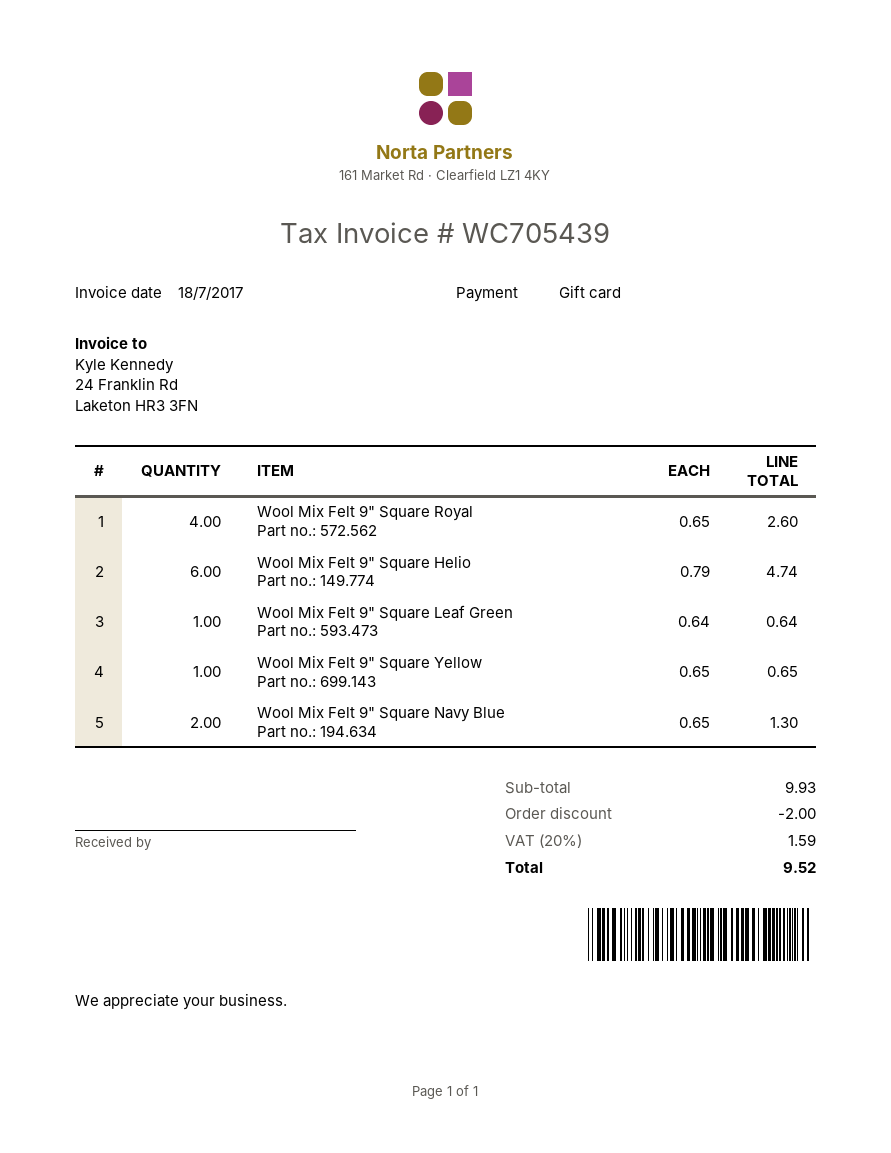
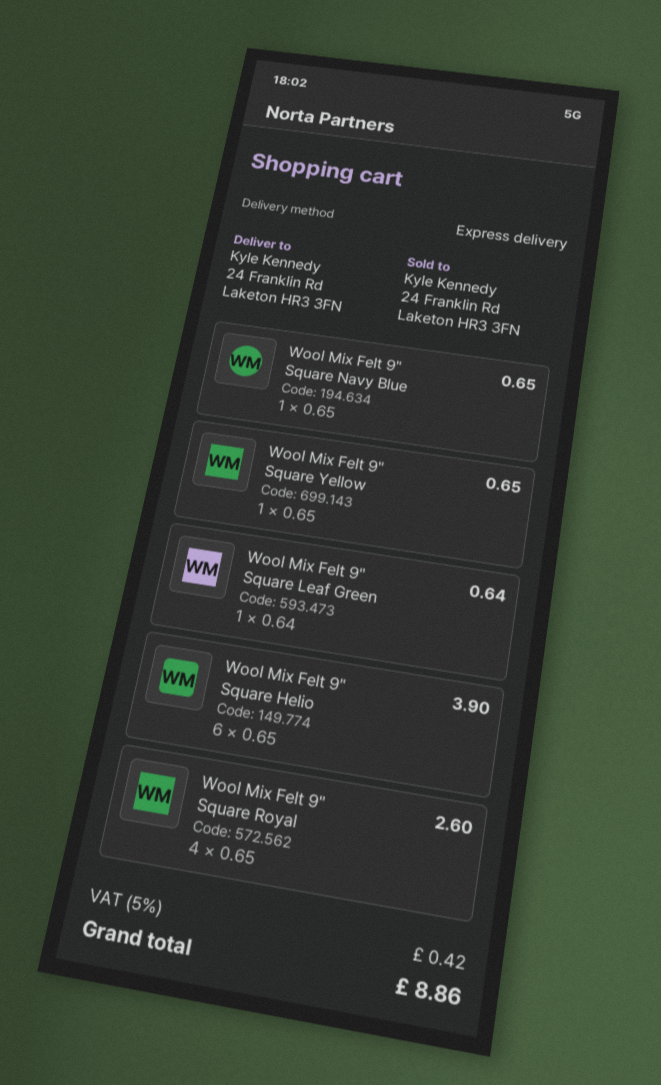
Wool Mix Felt 9" Square Helio: 6 x 0.79 = 4.74 -> 6 x 0.65 = 3.90
Wool Mix Felt 9" Square Navy Blue: 2 x 0.65 = 1.30 -> 1 x 0.65 = 0.65
discount: 2.00 -> none
tax: 20% = 1.59 -> 5% = 0.42
total: 9.52 -> 8.86

